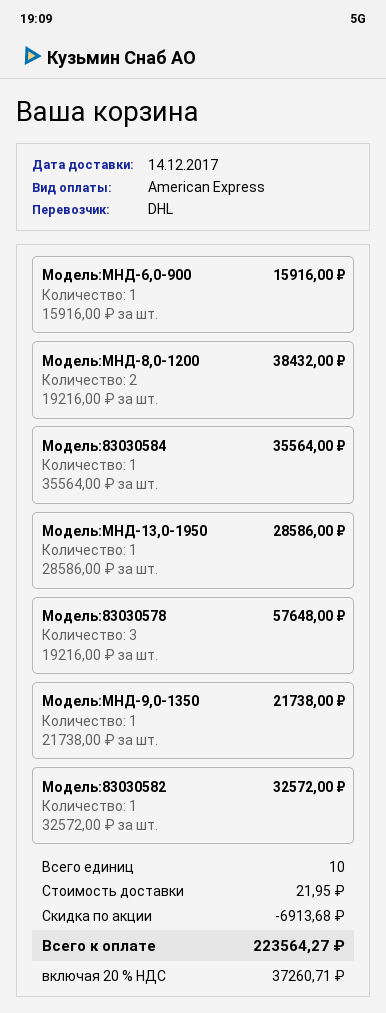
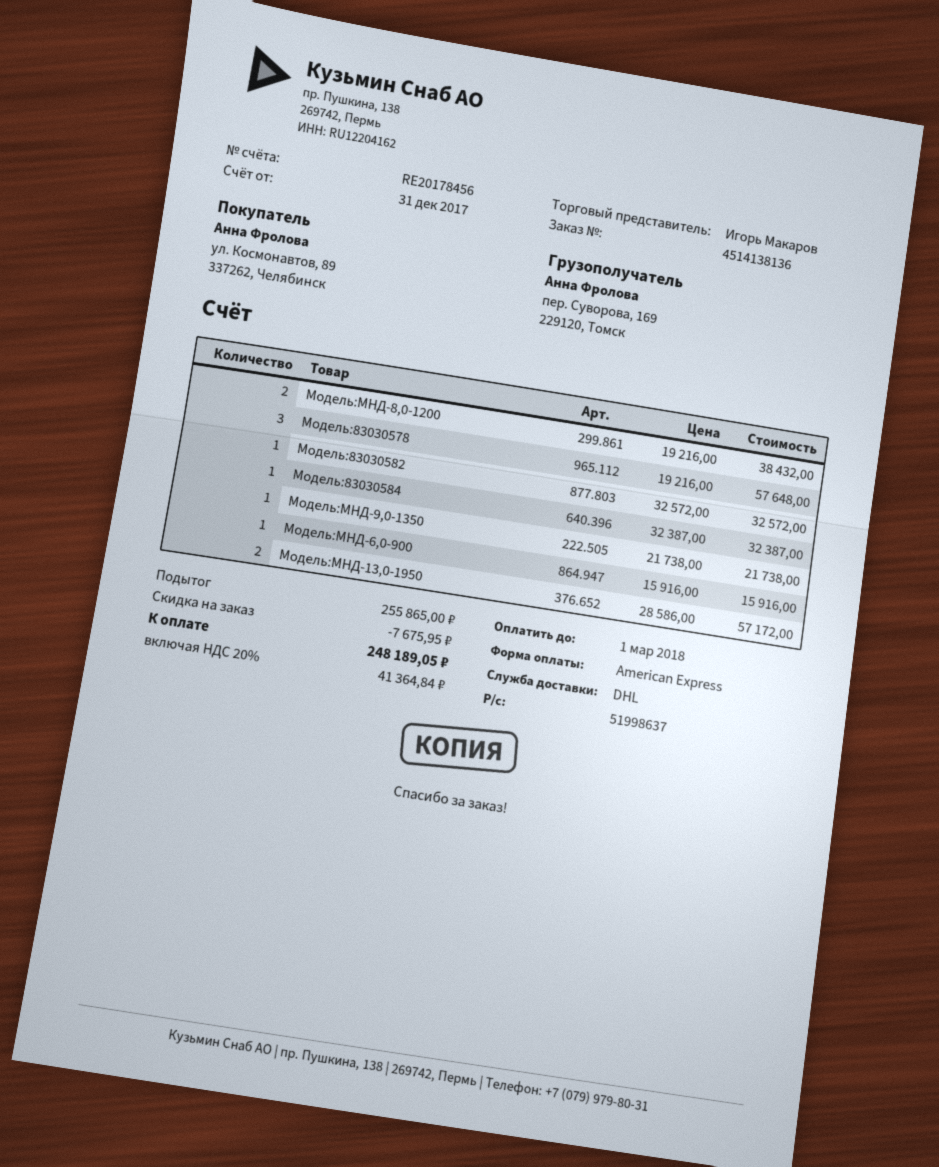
Модель:83030584: 1 x 35564.00 = 35564.00 -> 1 x 32387.00 = 32387.00
Модель:МНД-13,0-1950: 1 x 28586.00 = 28586.00 -> 2 x 28586.00 = 57172.00
discount: 6913.68 -> 7675.95
shipping: 21.95 -> none
tax: 20% = 37260.71 -> 20% = 41364.84
total: 223564.27 -> 248189.05

